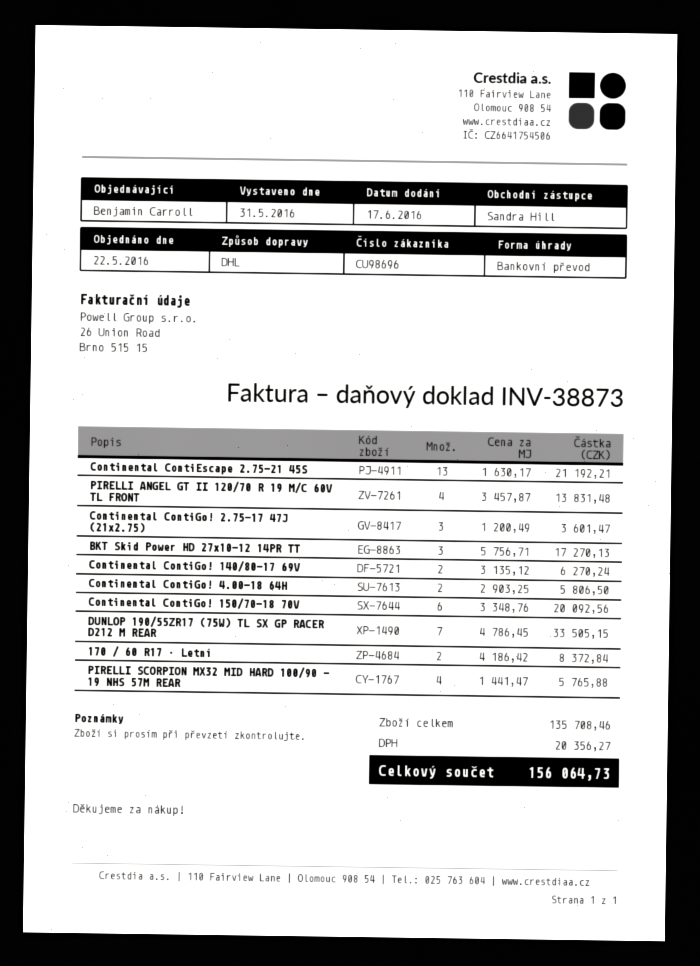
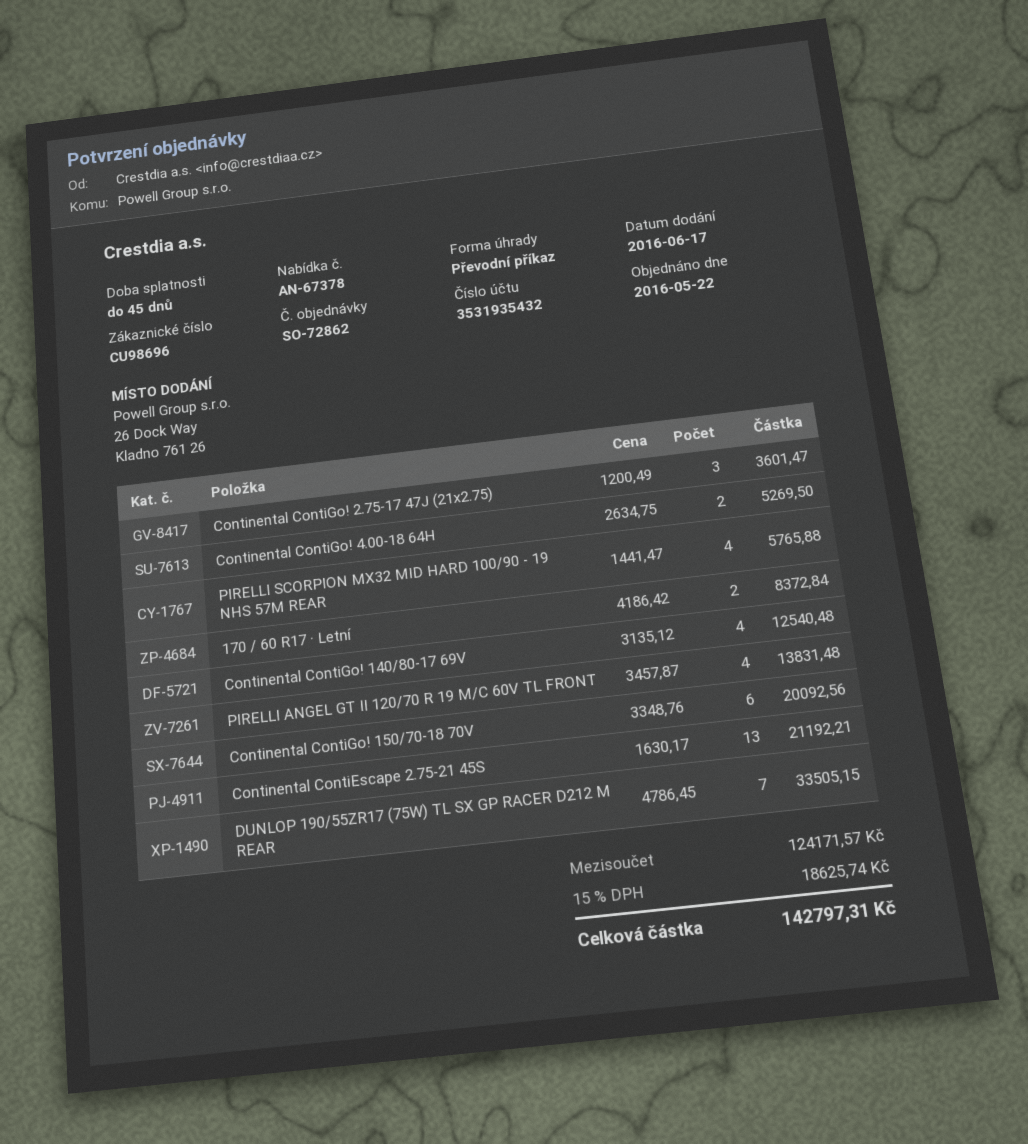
BKT Skid Power HD 27x10-12 14PR TT: 3 x 5756.71 = 17270.13 -> none
Continental ContiGo! 140/80-17 69V: 2 x 3135.12 = 6270.24 -> 4 x 3135.12 = 12540.48
Continental ContiGo! 4.00-18 64H: 2 x 2903.25 = 5806.50 -> 2 x 2634.75 = 5269.50
subtotal: 135708.46 -> 124171.57
tax: 20356.27 -> 18625.74
total: 156064.73 -> 142797.31

